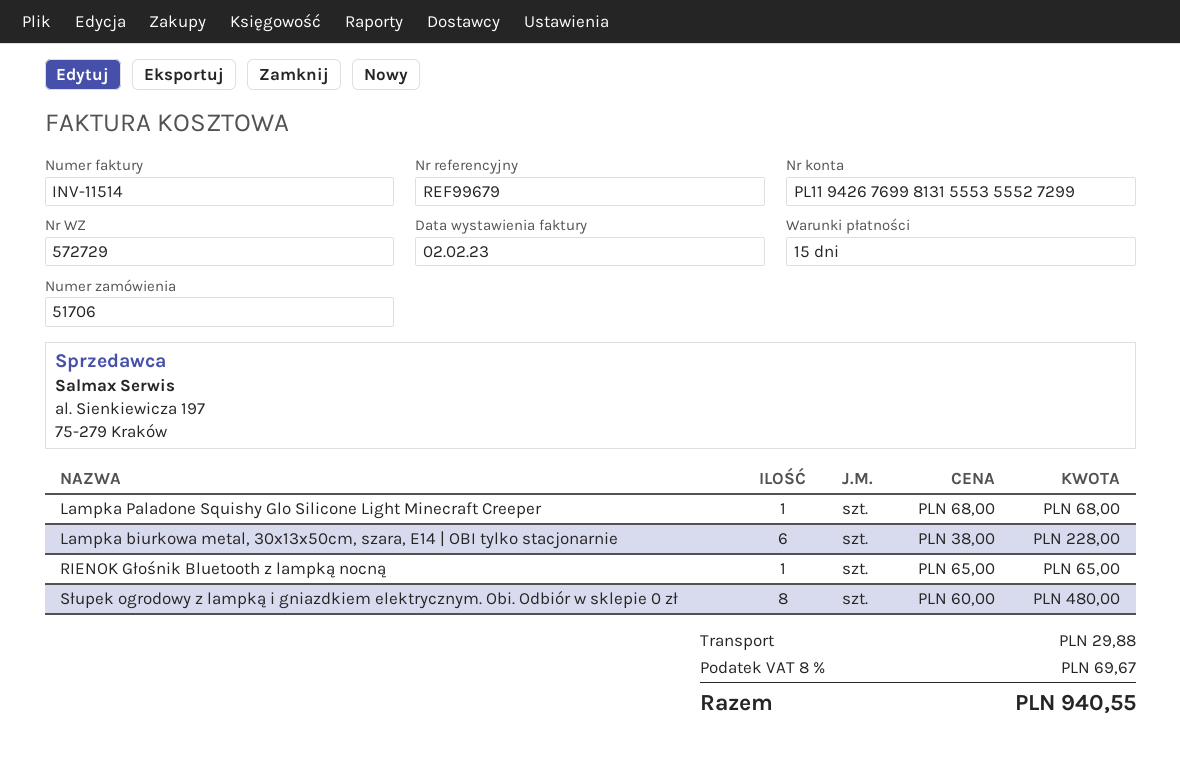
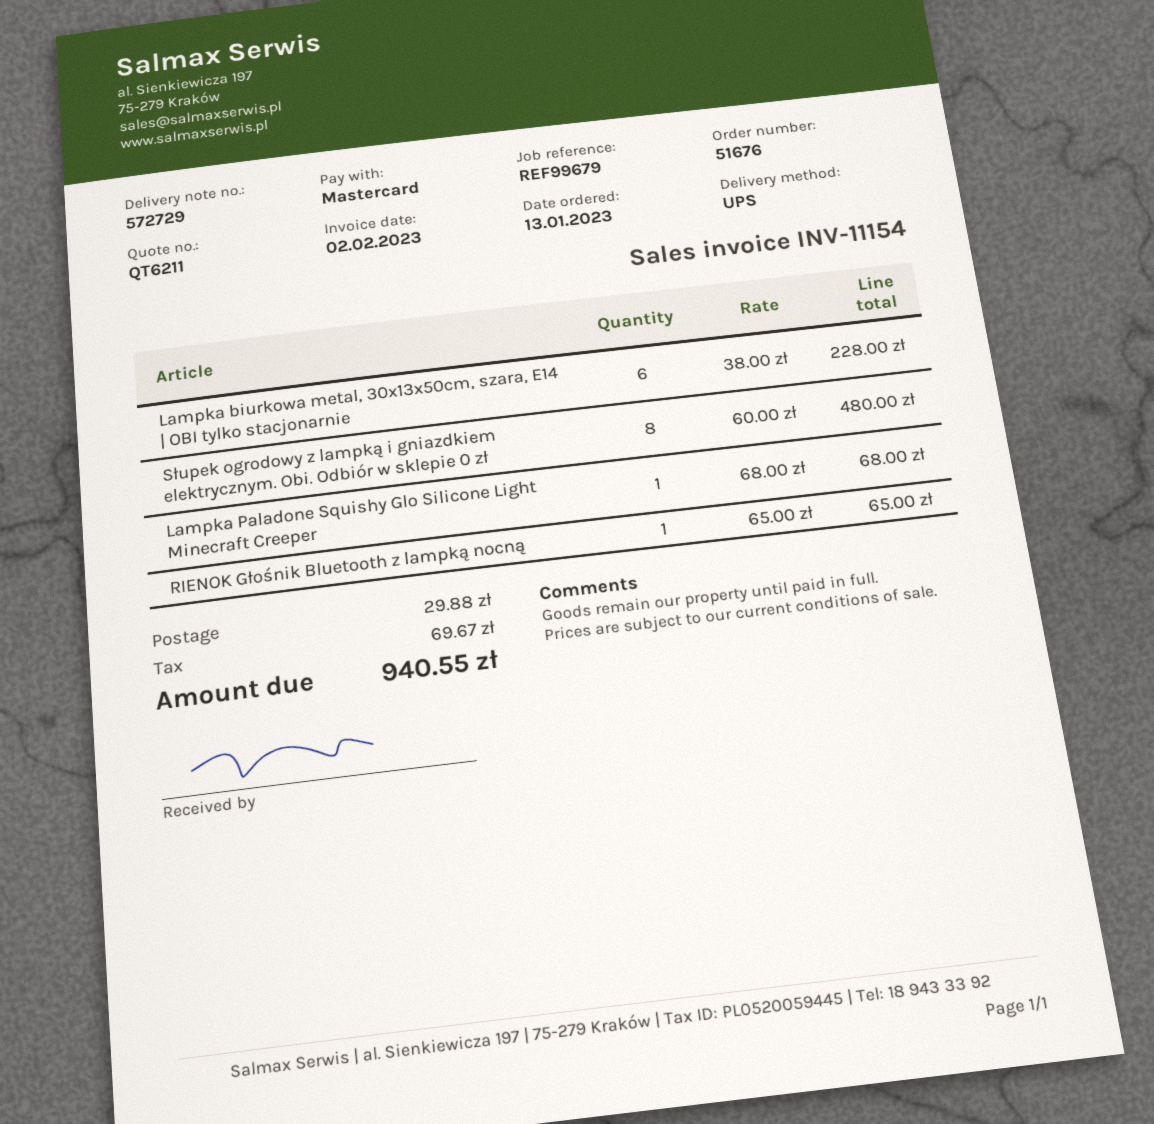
order number: 51706 -> 51676
invoice number: INV-11514 -> INV-11154

